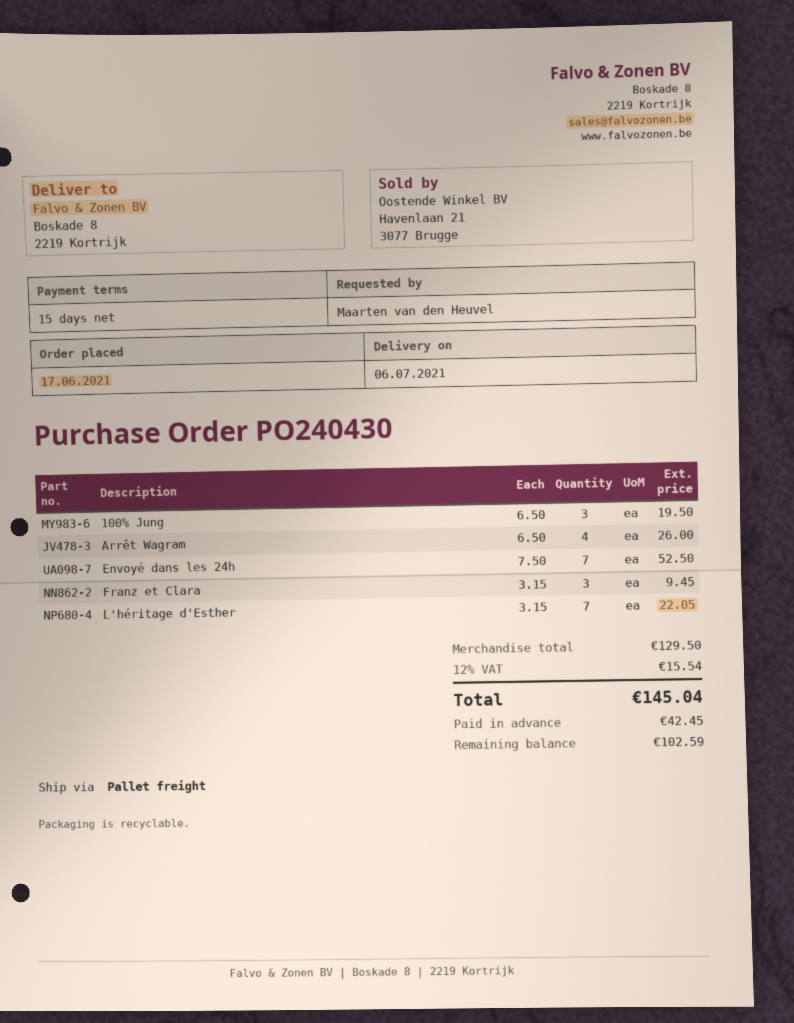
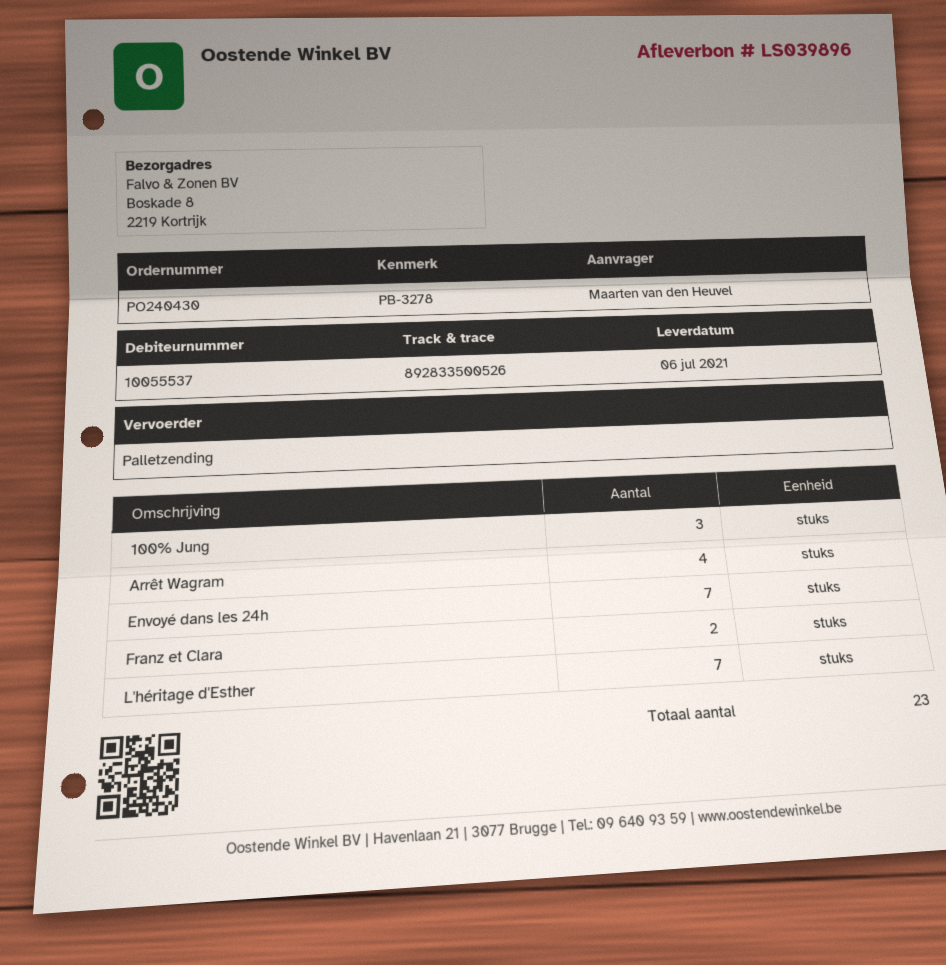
Franz et Clara: 3 -> 2

